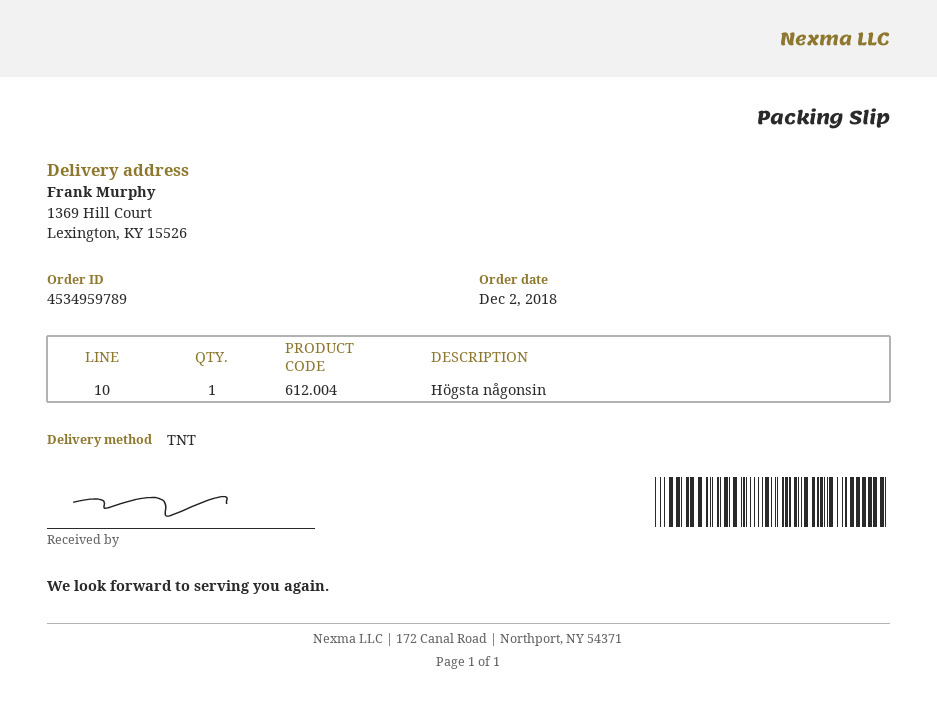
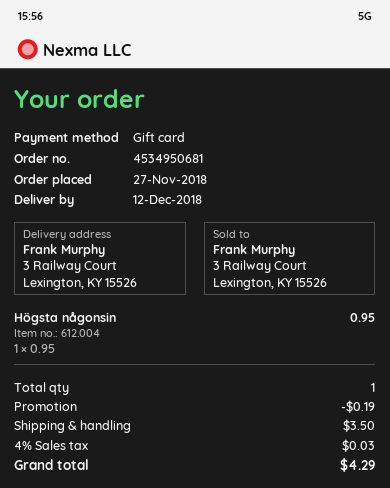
order number: 4534959789 -> 4534950681
order date: 2018-12-02 -> 2018-11-27
ship to: 1369 Hill Court, Lexington, KY 15526 -> 3 Railway Court, Lexington, KY 15526

